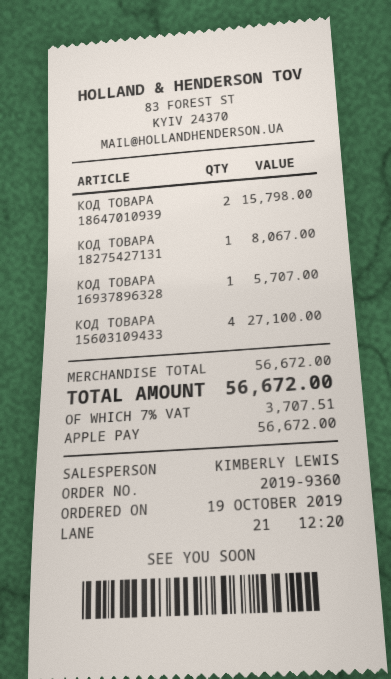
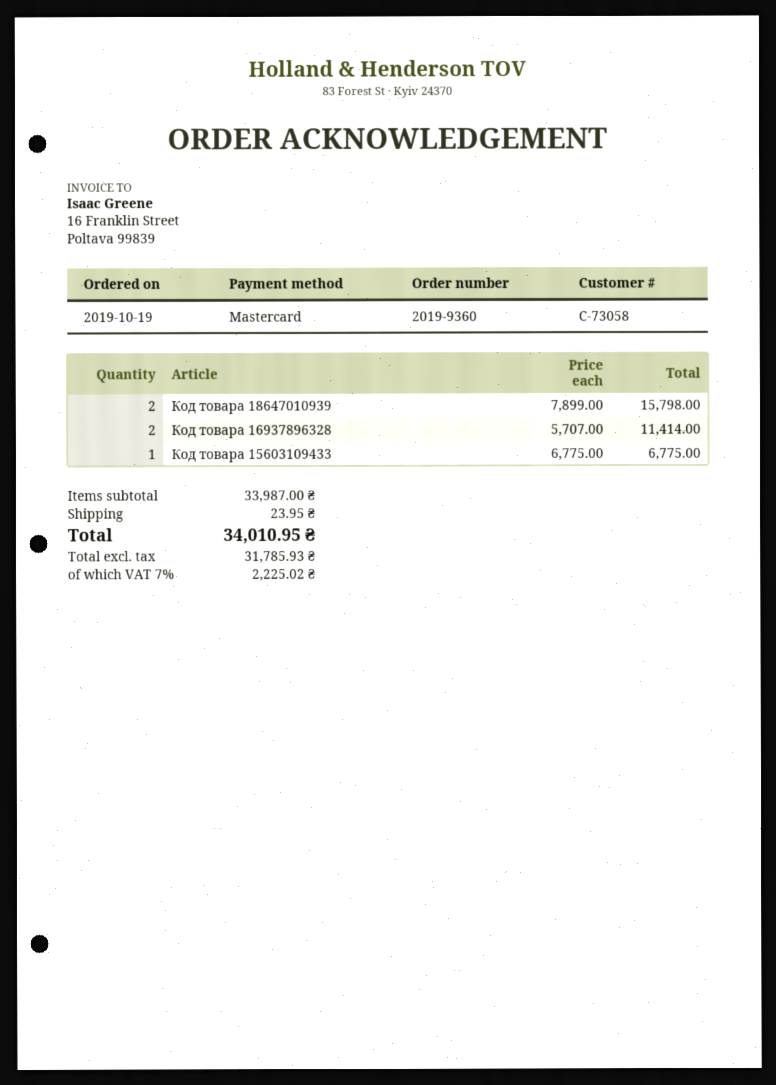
payment method: Apple Pay -> Mastercard
КОД ТОВАРА 18275427131: 1 for 8067.00 -> none
КОД ТОВАРА 16937896328: 1 for 5707.00 -> 2 for 11414.00
КОД ТОВАРА 15603109433: 4 for 27100.00 -> 1 for 6775.00
subtotal: 56672.00 -> 33987.00
shipping: none -> 23.95
tax: 7% = 3707.51 -> 7% = 2225.02
total: 56672.00 -> 34010.95

